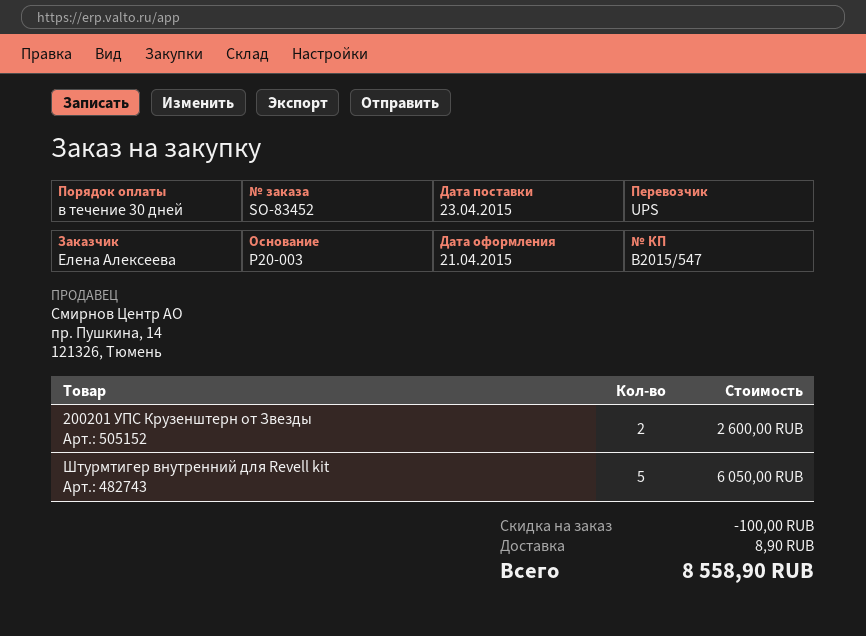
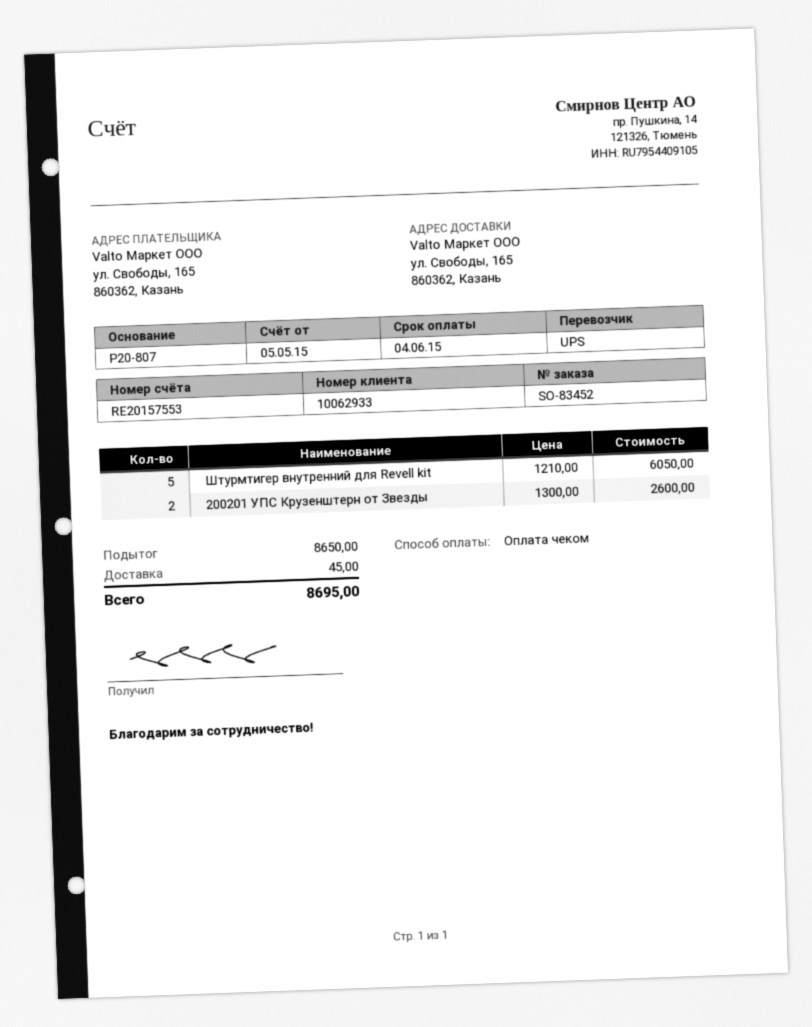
reference: P20-003 -> P20-807
discount: 100.00 -> none
shipping: 8.90 -> 45.00
total: 8558.90 -> 8695.00

